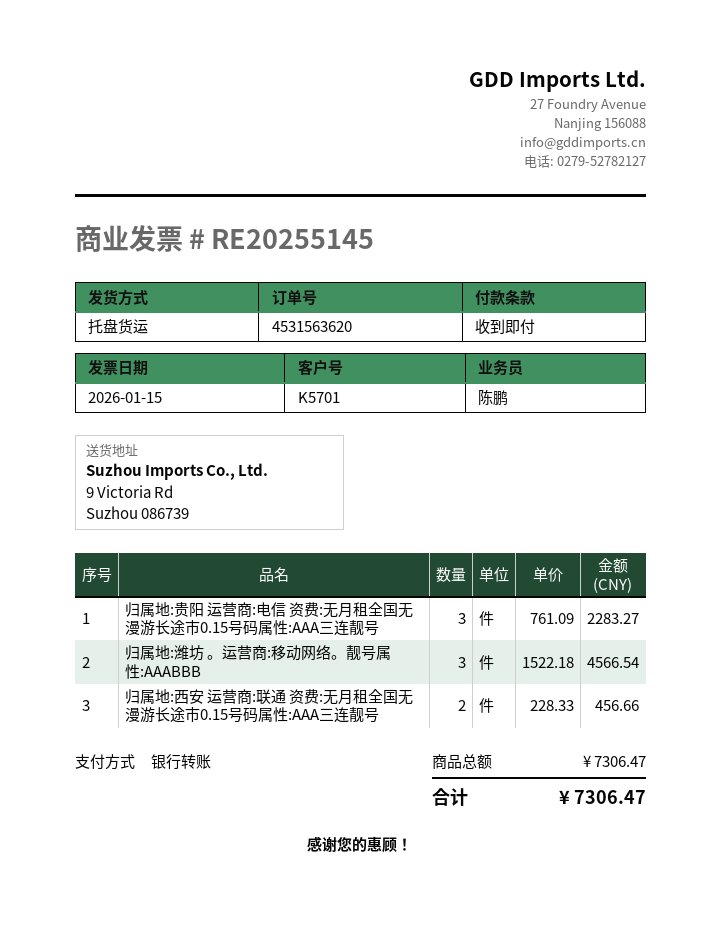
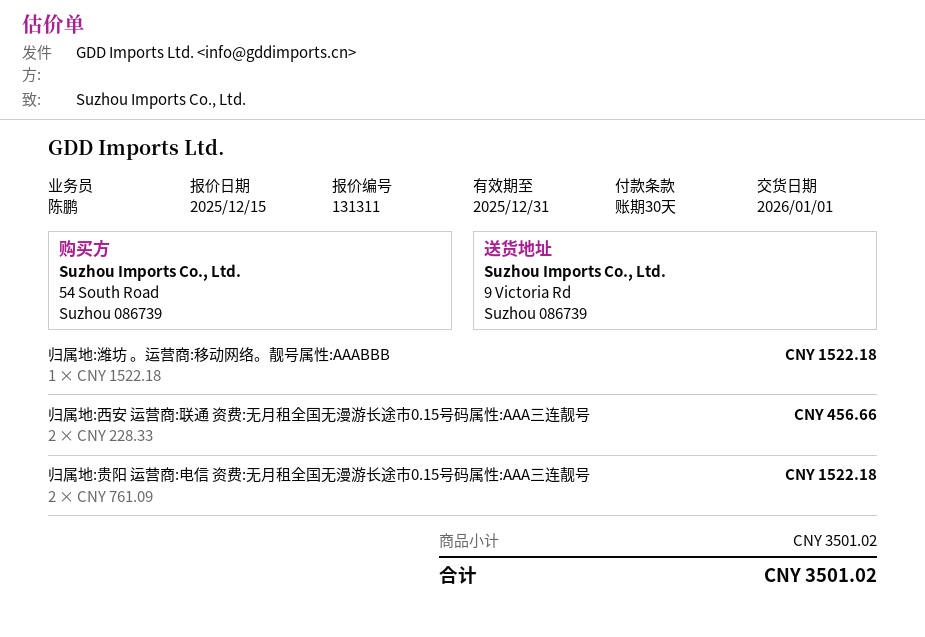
payment terms: on receipt -> 30 days
归属地:贵阳 运营商:电信 资费:无月租全国无漫游长途市0.15号码属性:AAA三连靓号: 3 x 761.09 = 2283.27 -> 2 x 761.09 = 1522.18
归属地:潍坊 。运营商:移动网络。靓号属性:AAABBB: 3 x 1522.18 = 4566.54 -> 1 x 1522.18 = 1522.18
subtotal: 7306.47 -> 3501.02
total: 7306.47 -> 3501.02

